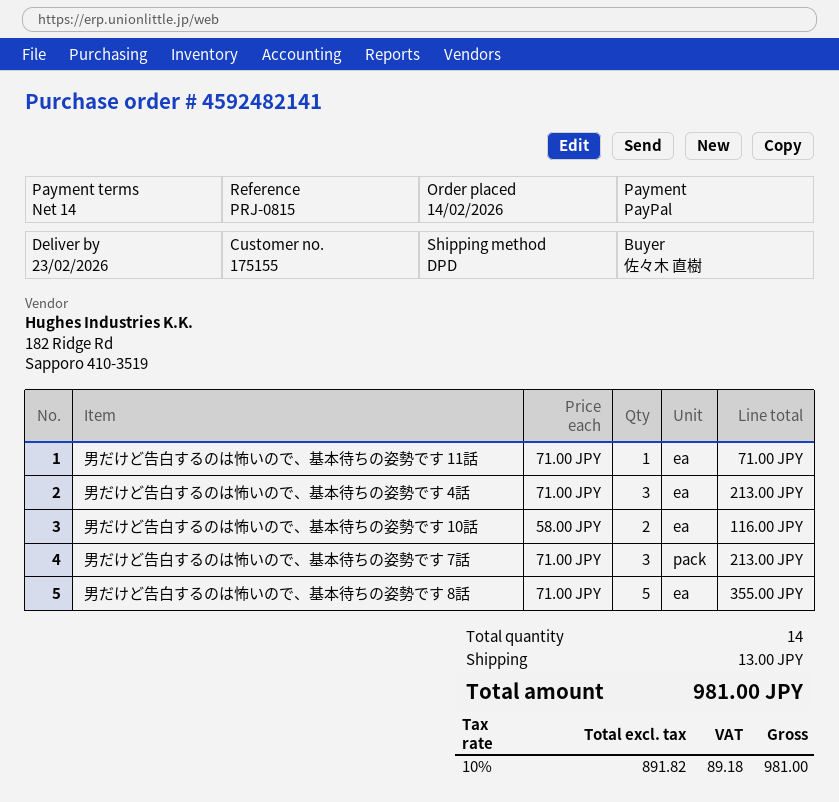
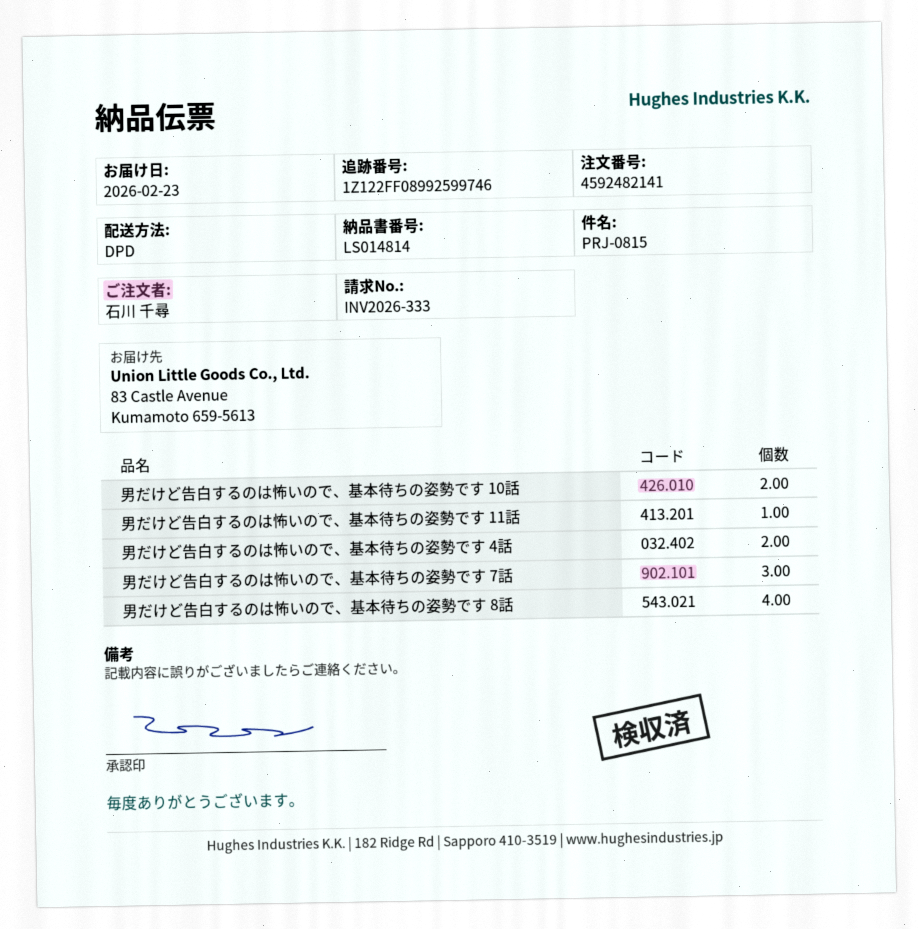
ordered by: 佐々木 直樹 -> 石川 千尋
男だけど告白するのは怖いので、基本待ちの姿勢です 4話: 3 -> 2
男だけど告白するのは怖いので、基本待ちの姿勢です 8話: 5 -> 4

